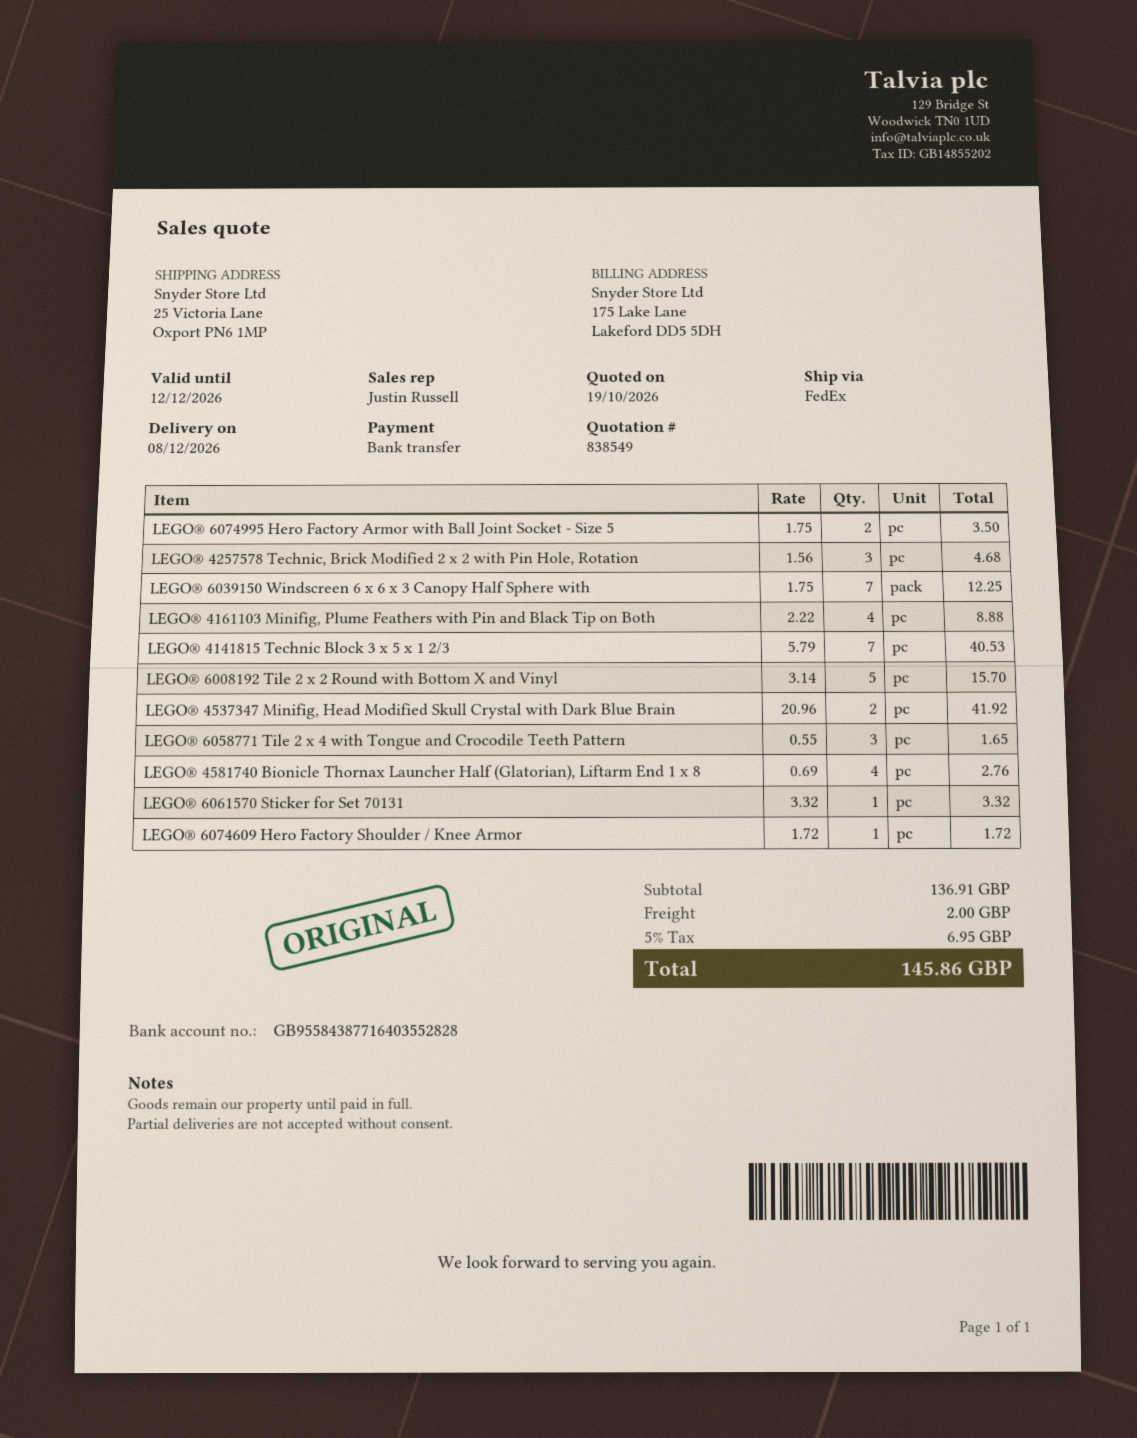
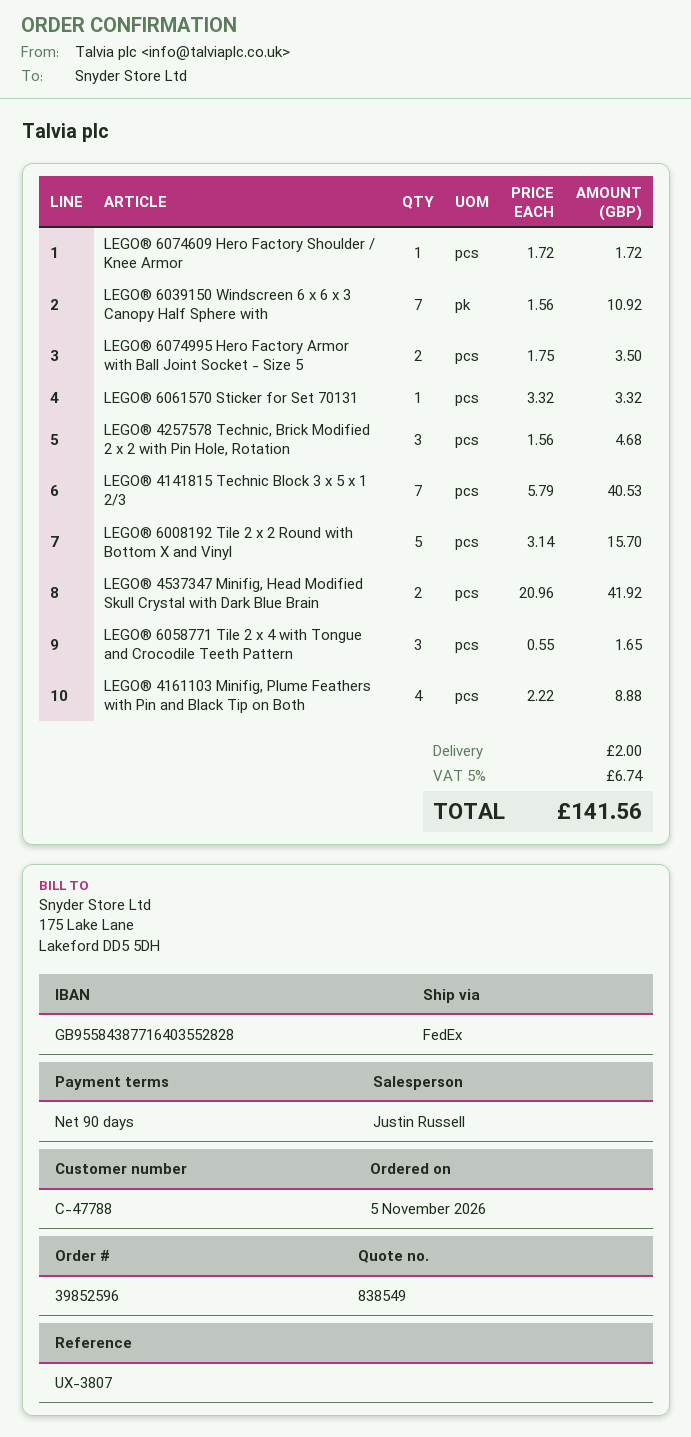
LEGO® 6039150 Windscreen 6 x 6 x 3 Canopy Half Sphere with: 7 x 1.75 = 12.25 -> 7 x 1.56 = 10.92
LEGO® 4581740 Bionicle Thornax Launcher Half (Glatorian), Liftarm End 1 x 8: 4 x 0.69 = 2.76 -> none
tax: 5% = 6.95 -> 5% = 6.74
total: 145.86 -> 141.56

